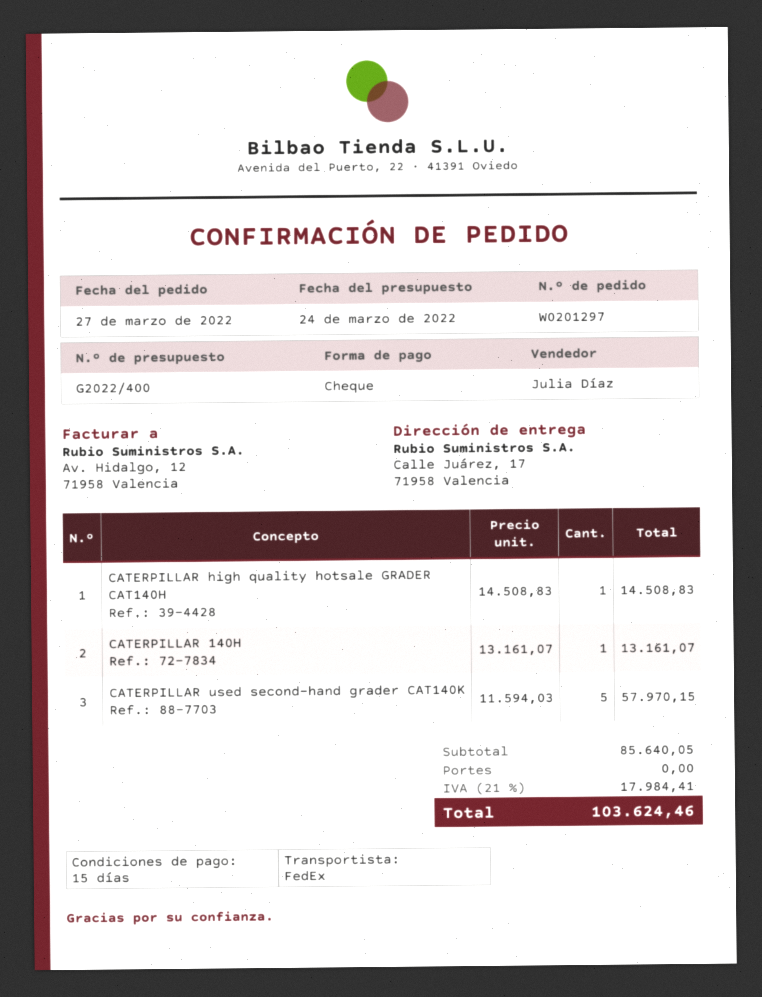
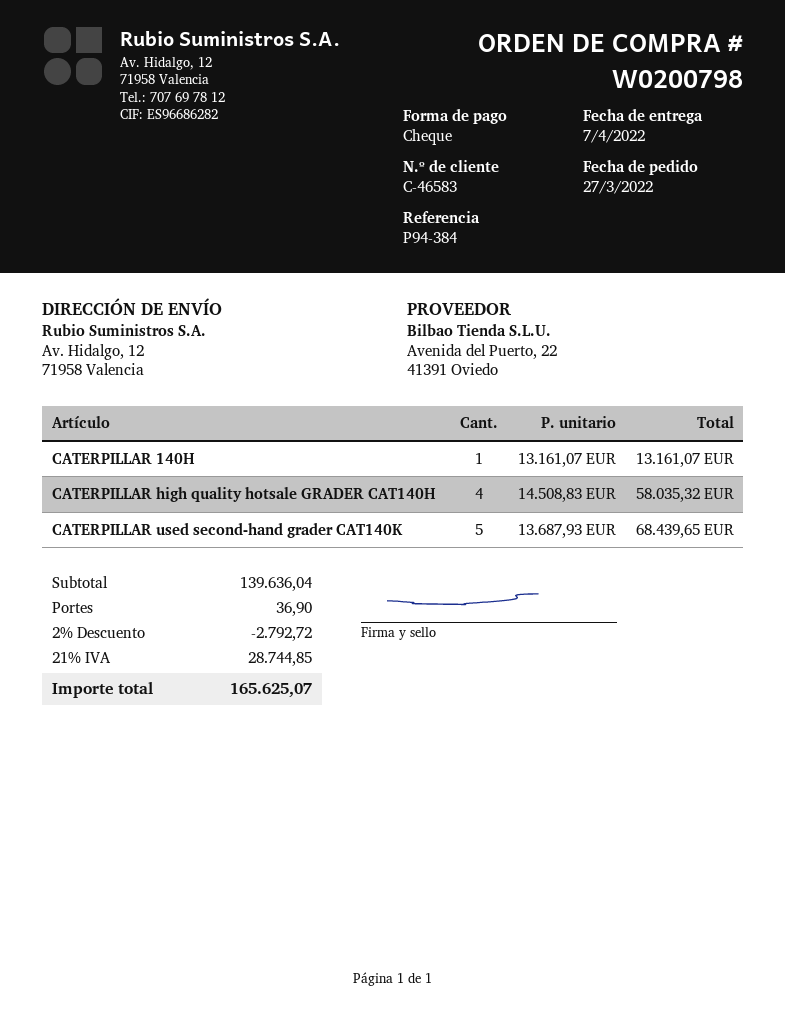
order number: W0201297 -> W0200798
ship to: Calle Juárez, 17, 71958 Valencia -> Av. Hidalgo, 12, 71958 Valencia
CATERPILLAR high quality hotsale GRADER CAT140H: 1 x 14508.83 = 14508.83 -> 4 x 14508.83 = 58035.32
CATERPILLAR used second-hand grader CAT140K: 5 x 11594.03 = 57970.15 -> 5 x 13687.93 = 68439.65
subtotal: 85640.05 -> 139636.04
discount: none -> 2% = 2792.72
shipping: 0.00 -> 36.90
tax: 21% = 17984.41 -> 21% = 28744.85
total: 103624.46 -> 165625.07

